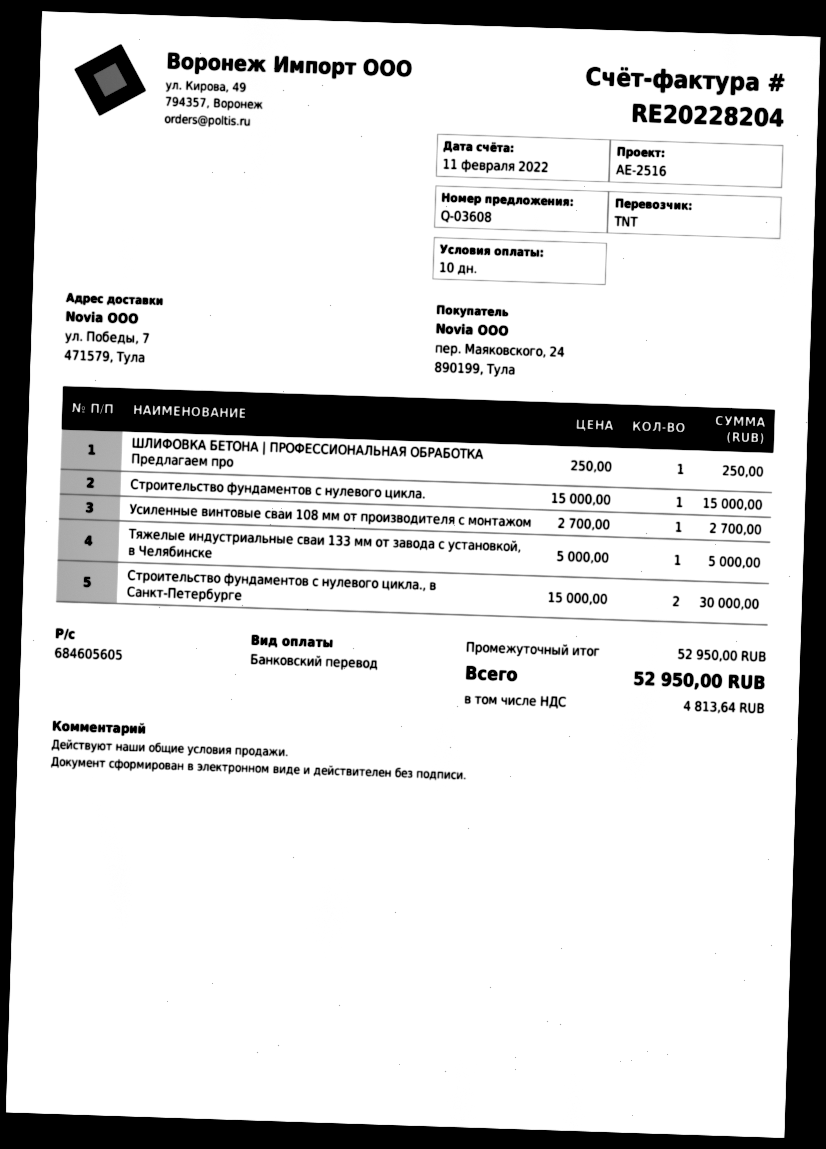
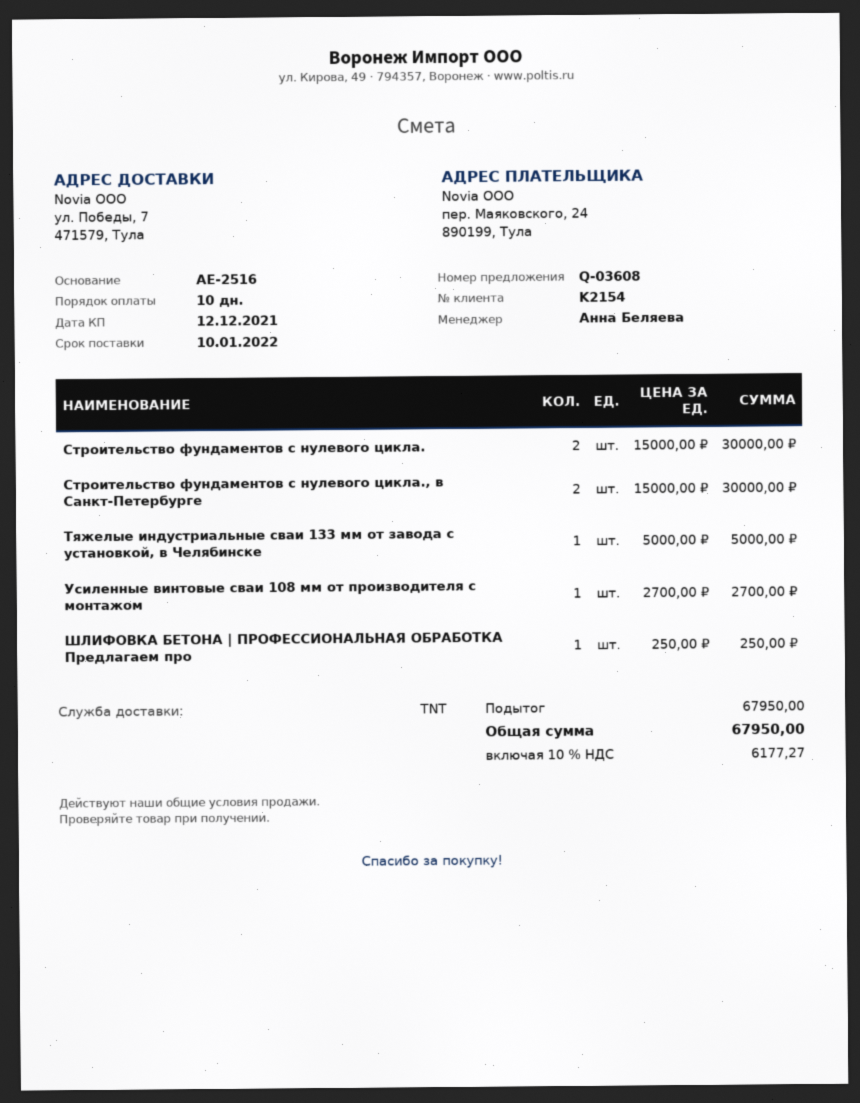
Строительство фундаментов с нулевого цикла.: 1 x 15000.00 = 15000.00 -> 2 x 15000.00 = 30000.00
subtotal: 52950.00 -> 67950.00
tax: 4813.64 -> 6177.27
total: 52950.00 -> 67950.00

